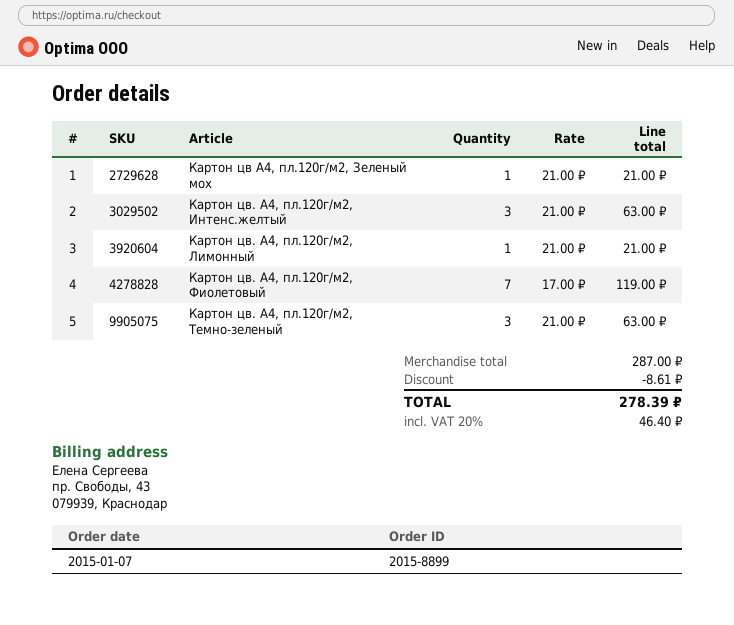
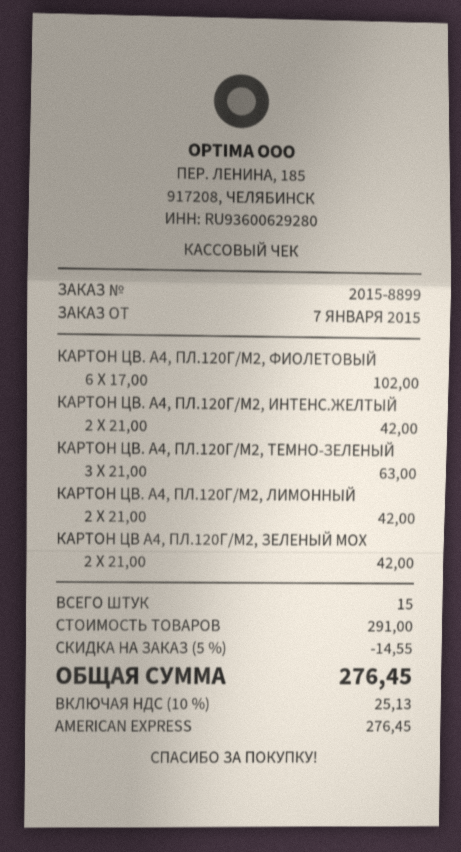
Картон цв А4, пл.120г/м2, Зеленый мох: 1 x 21.00 = 21.00 -> 2 x 21.00 = 42.00
Картон цв. А4, пл.120г/м2, Интенс.желтый: 3 x 21.00 = 63.00 -> 2 x 21.00 = 42.00
Картон цв. А4, пл.120г/м2, Лимонный: 1 x 21.00 = 21.00 -> 2 x 21.00 = 42.00
Картон цв. А4, пл.120г/м2, Фиолетовый: 7 x 17.00 = 119.00 -> 6 x 17.00 = 102.00
subtotal: 287.00 -> 291.00
discount: 8.61 -> 14.55
tax: 20% = 46.40 -> 10% = 25.13
total: 278.39 -> 276.45

